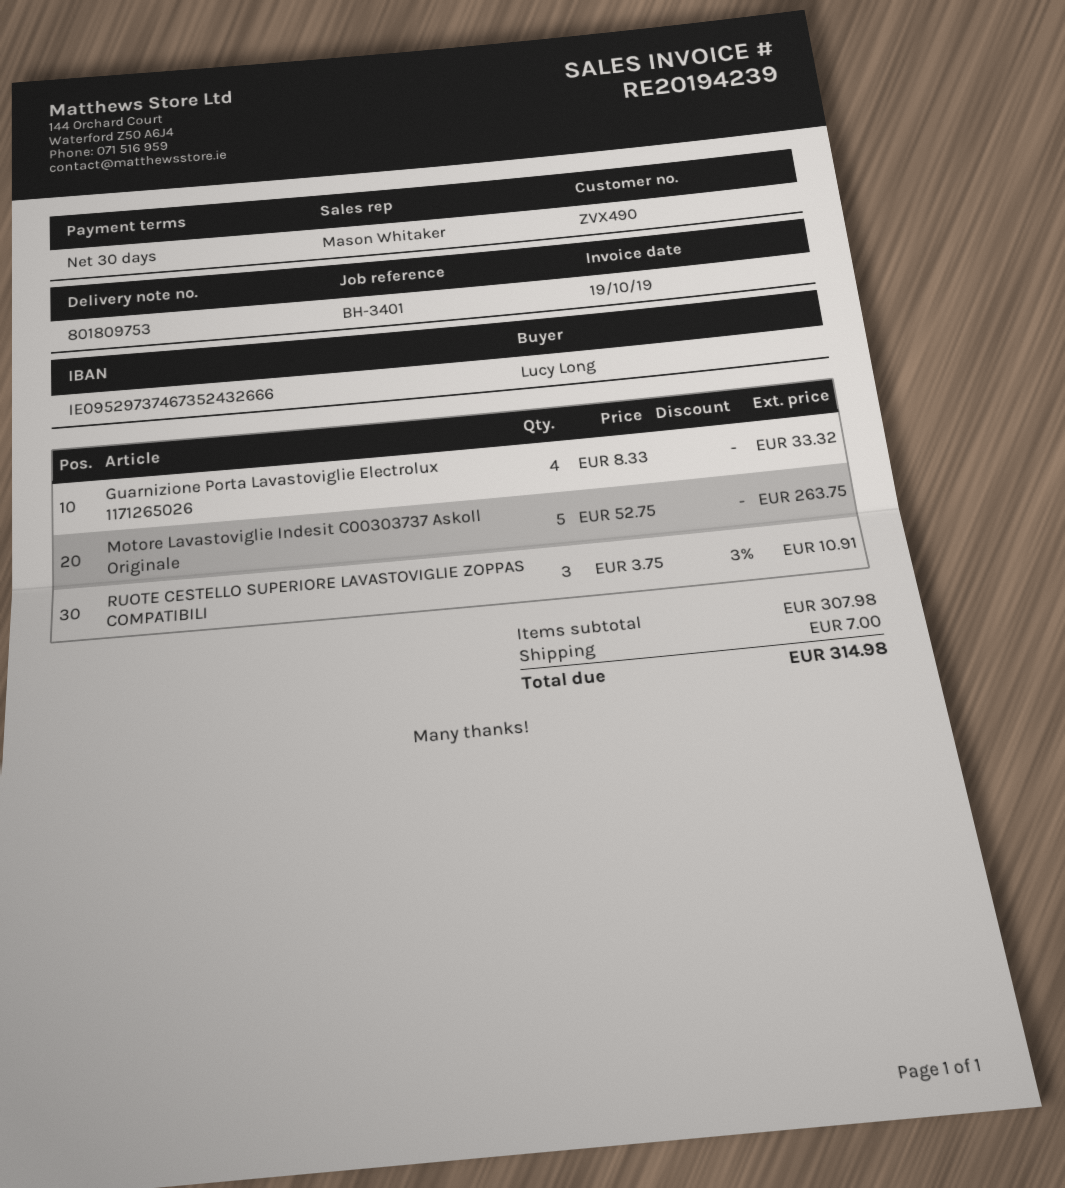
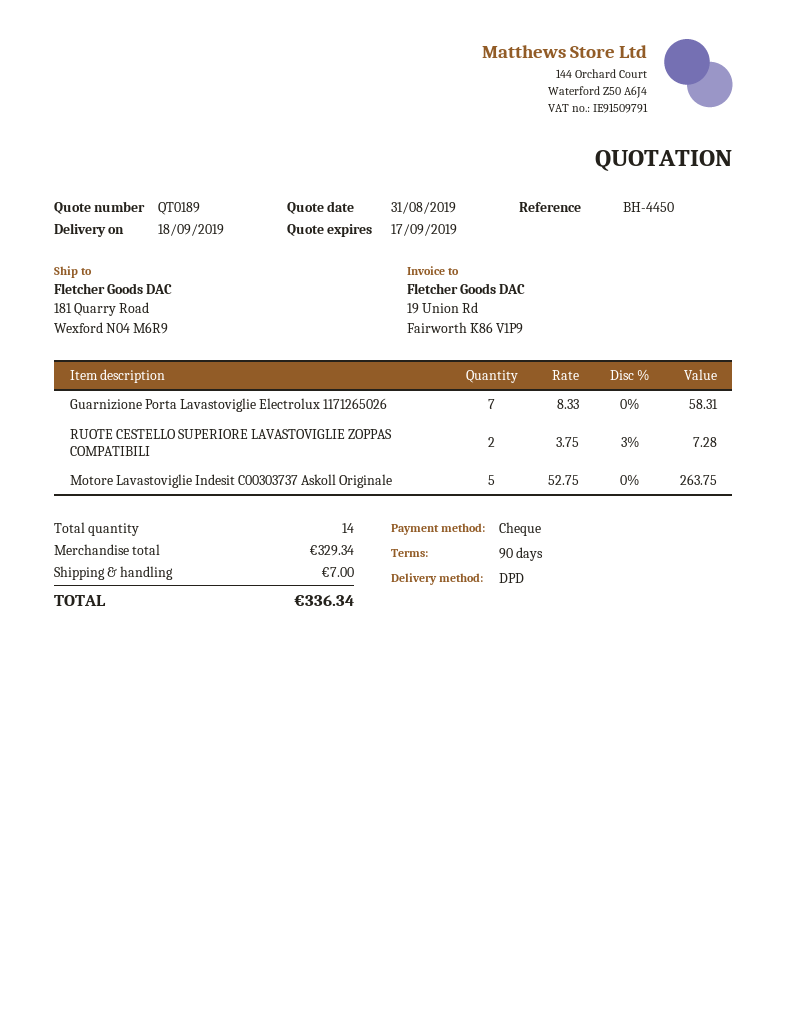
payment terms: 30 days -> 90 days
reference: BH-3401 -> BH-4450
Guarnizione Porta Lavastoviglie Electrolux 1171265026: 4 x 8.33 = 33.32 -> 7 x 8.33 = 58.31
RUOTE CESTELLO SUPERIORE LAVASTOVIGLIE ZOPPAS COMPATIBILI: 3 x 3.75 - 3% = 10.91 -> 2 x 3.75 - 3% = 7.28
subtotal: 307.98 -> 329.34
total: 314.98 -> 336.34

